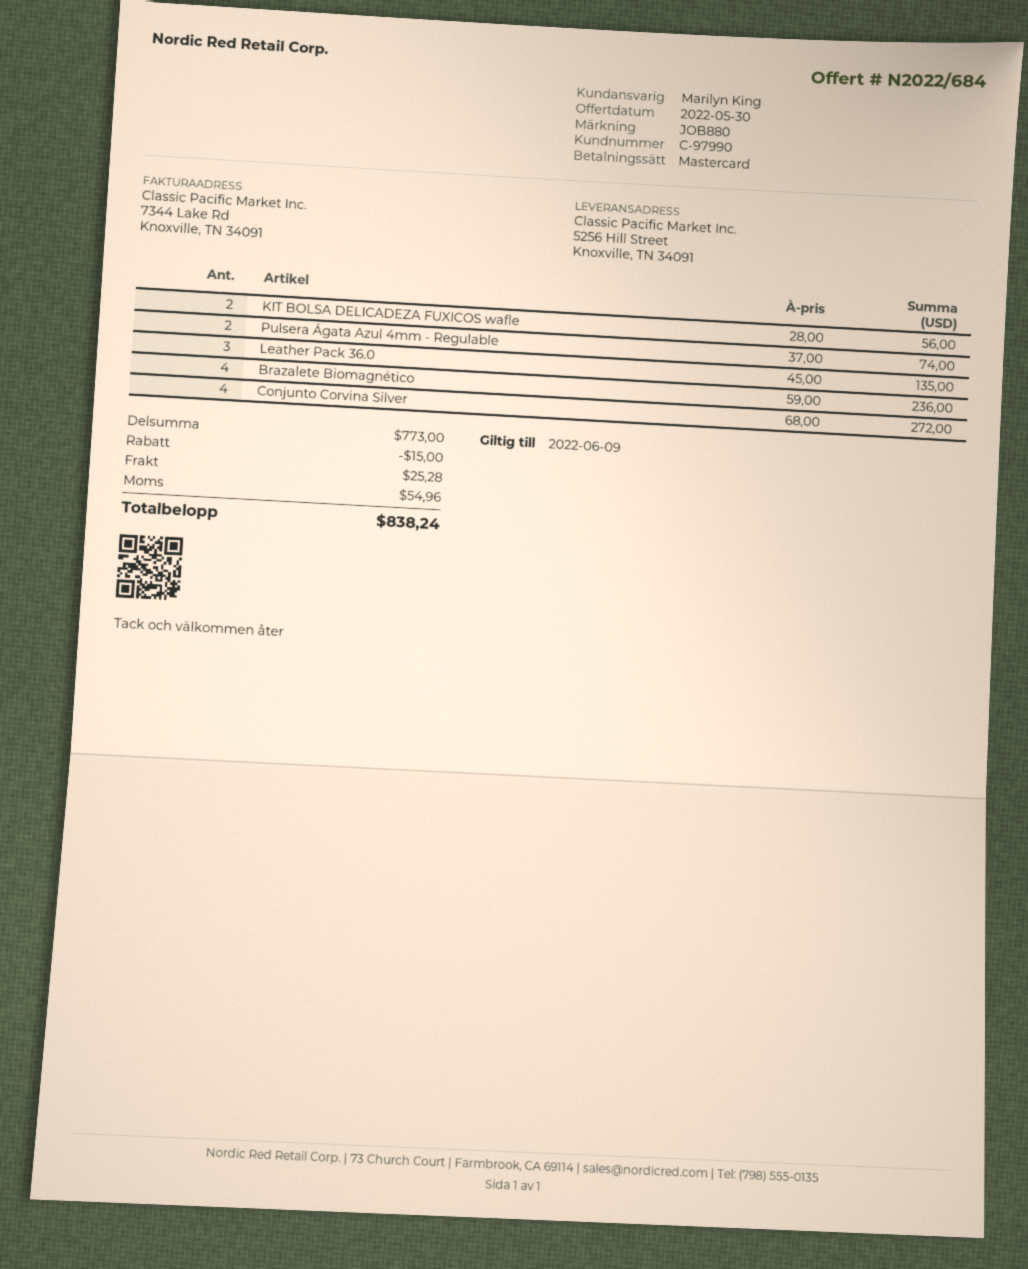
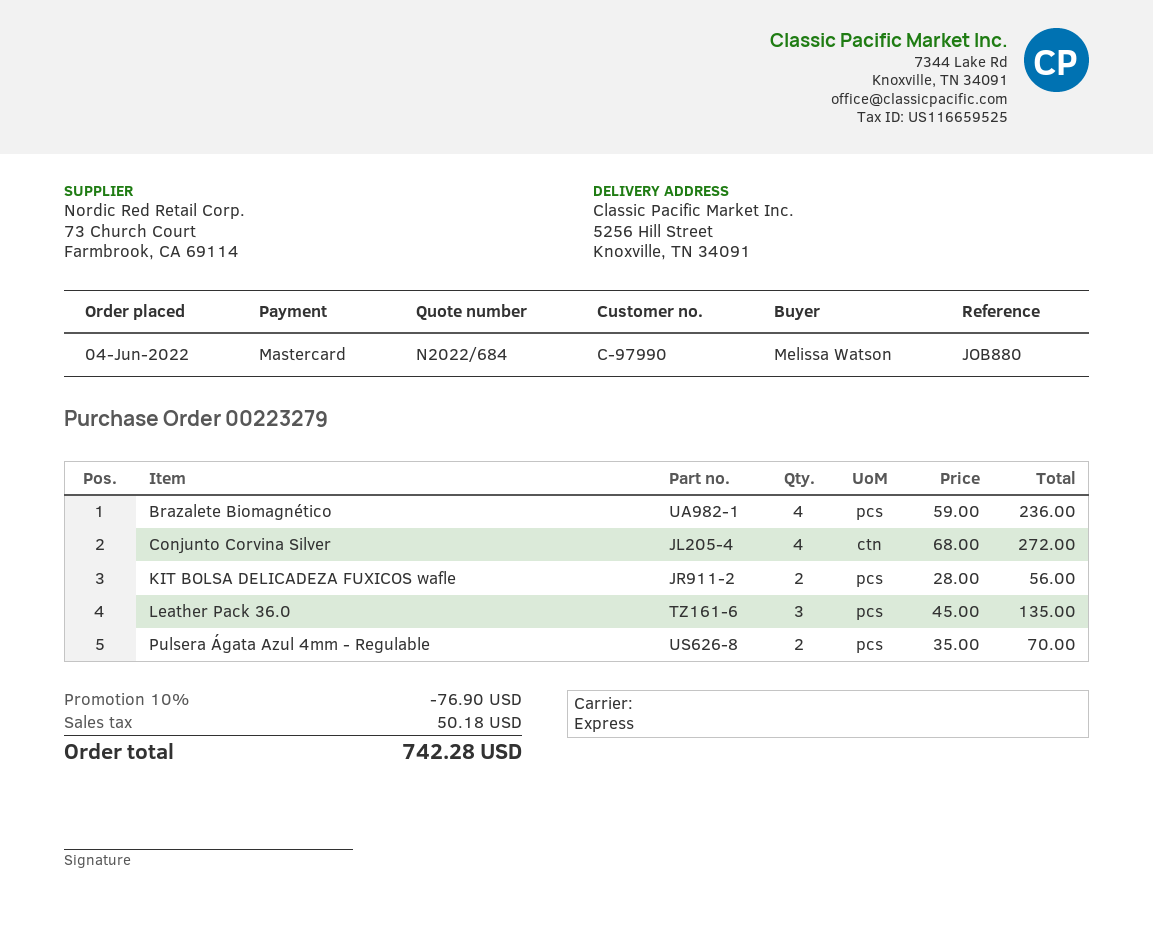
Pulsera Ágata Azul 4mm - Regulable: 2 x 37.00 = 74.00 -> 2 x 35.00 = 70.00
discount: 15.00 -> 76.90
shipping: 25.28 -> none
tax: 54.96 -> 50.18
total: 838.24 -> 742.28

